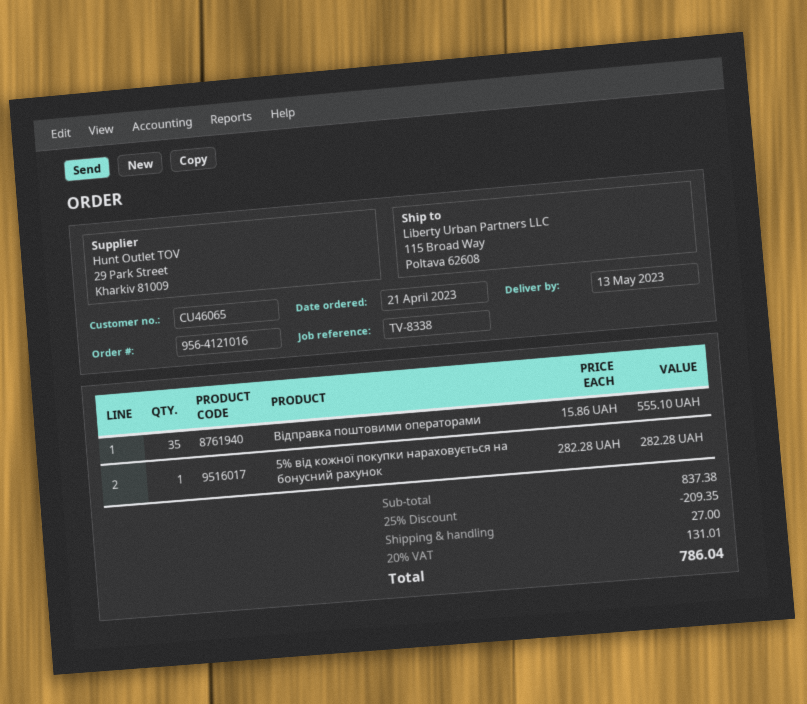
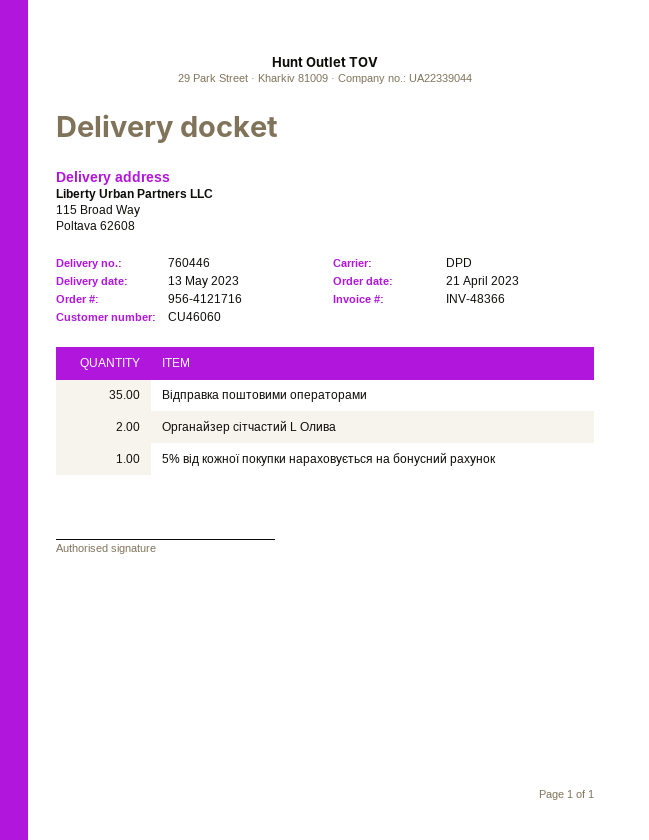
order number: 956-4121016 -> 956-4121716
customer number: CU46065 -> CU46060
Органайзер сітчастий L Олива: none -> 2

